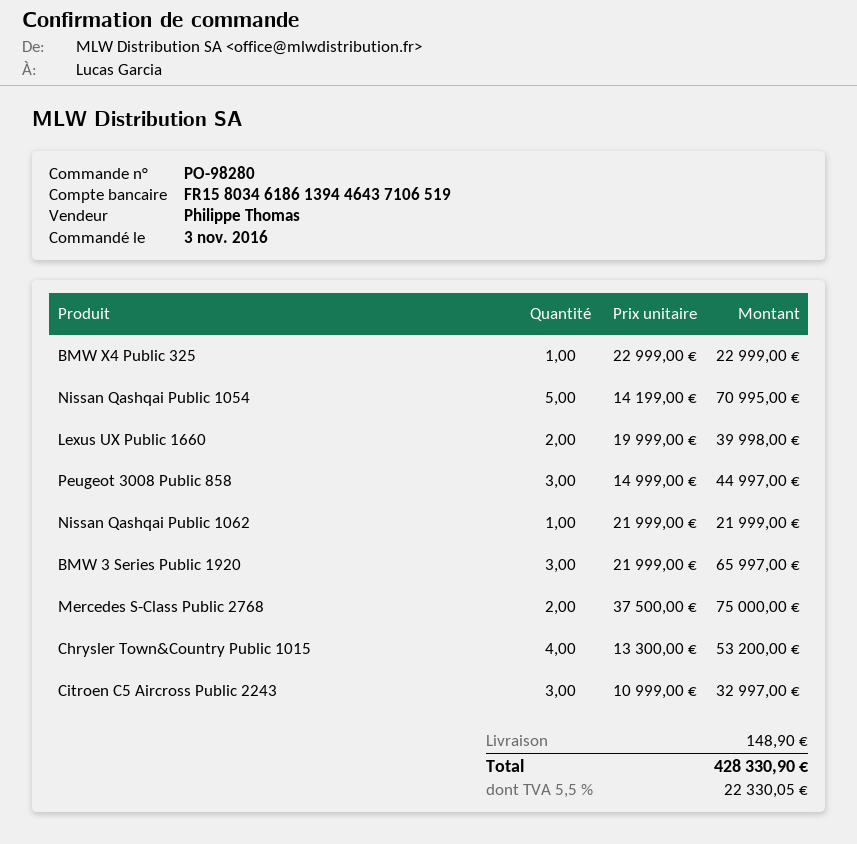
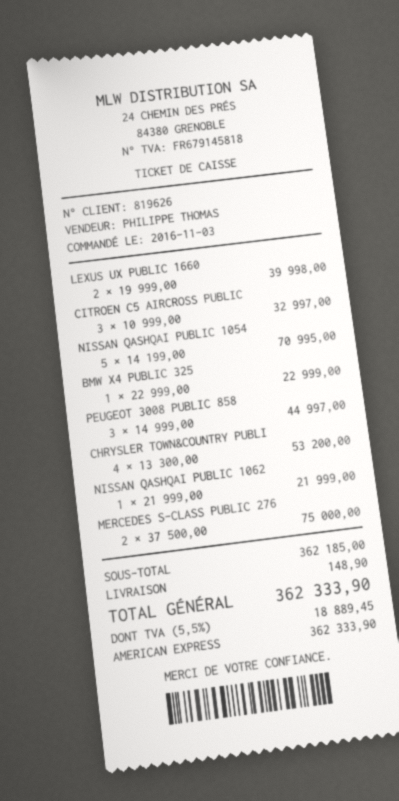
BMW 3 Series Public 1920: 3 x 21999.00 = 65997.00 -> none
tax: 5.5% = 22330.05 -> 5.5% = 18889.45
total: 428330.90 -> 362333.90

